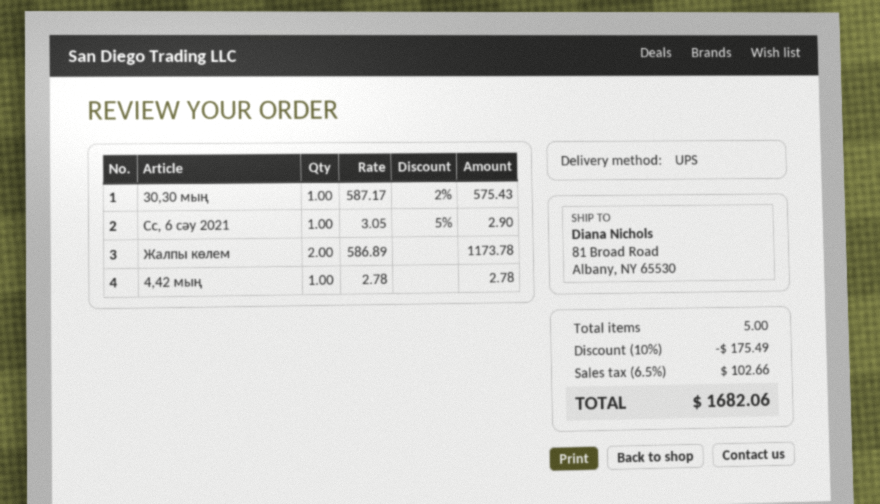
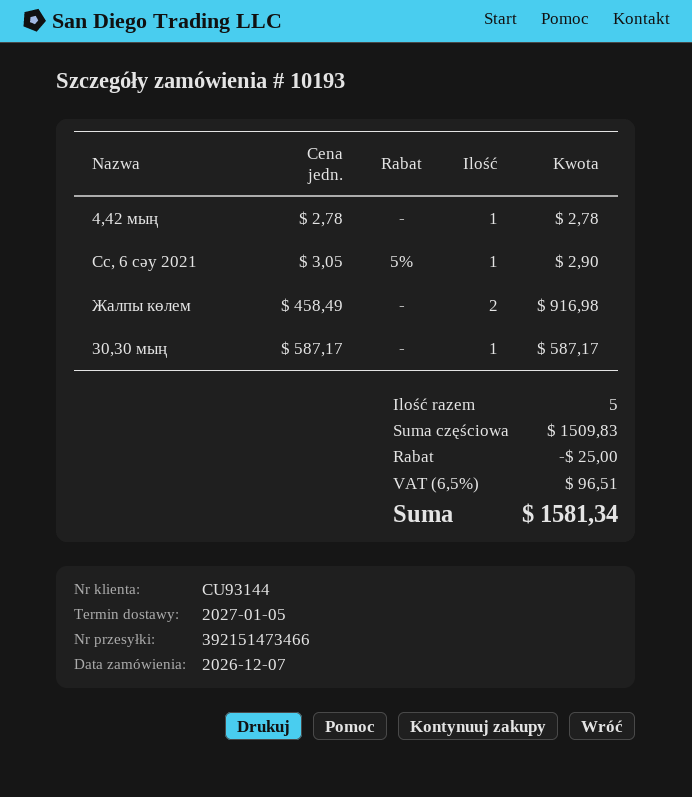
30,30 мың: 1 x 587.17 - 2% = 575.43 -> 1 x 587.17 = 587.17
Жалпы көлем: 2 x 586.89 = 1173.78 -> 2 x 458.49 = 916.98
discount: 175.49 -> 25.00
tax: 6.5% = 102.66 -> 6.5% = 96.51
total: 1682.06 -> 1581.34

